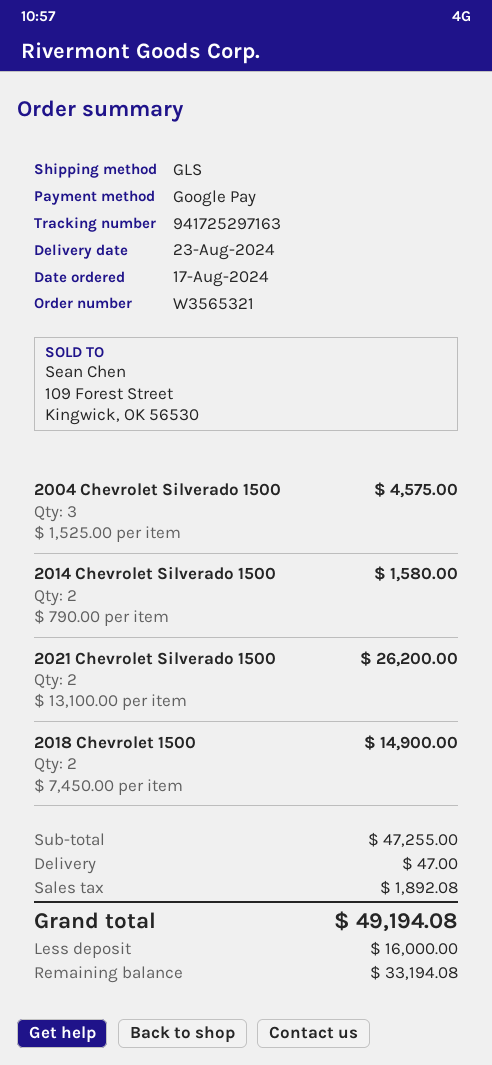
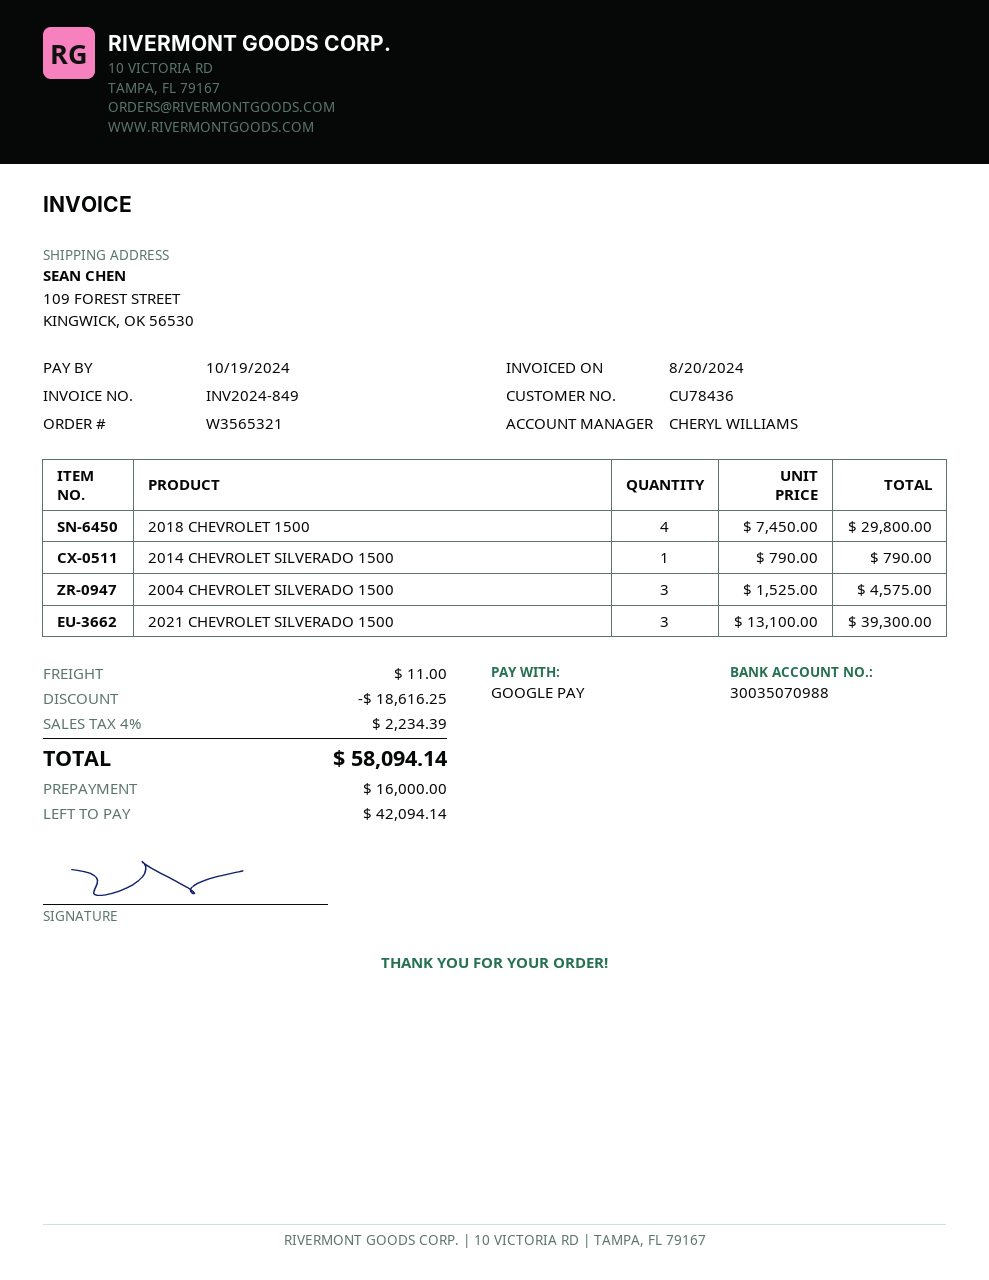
2014 Chevrolet Silverado 1500: 2 x 790.00 = 1580.00 -> 1 x 790.00 = 790.00
2021 Chevrolet Silverado 1500: 2 x 13100.00 = 26200.00 -> 3 x 13100.00 = 39300.00
2018 Chevrolet 1500: 2 x 7450.00 = 14900.00 -> 4 x 7450.00 = 29800.00
discount: none -> 18616.25
shipping: 47.00 -> 11.00
tax: 1892.08 -> 2234.39
total: 49194.08 -> 58094.14
balance: 33194.08 -> 42094.14

